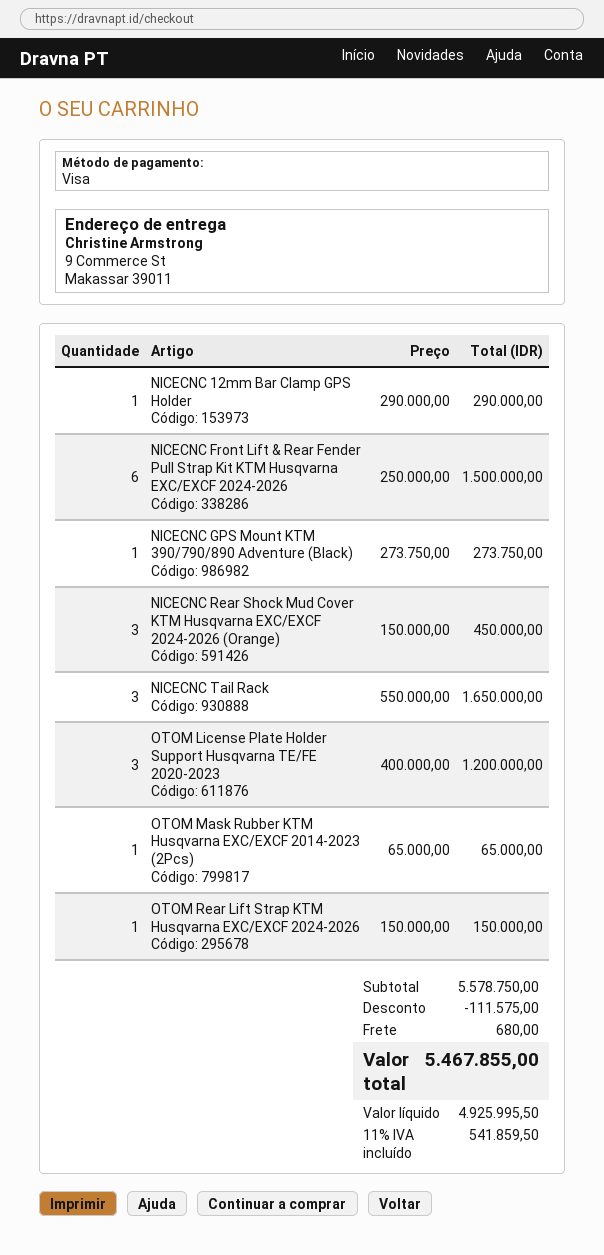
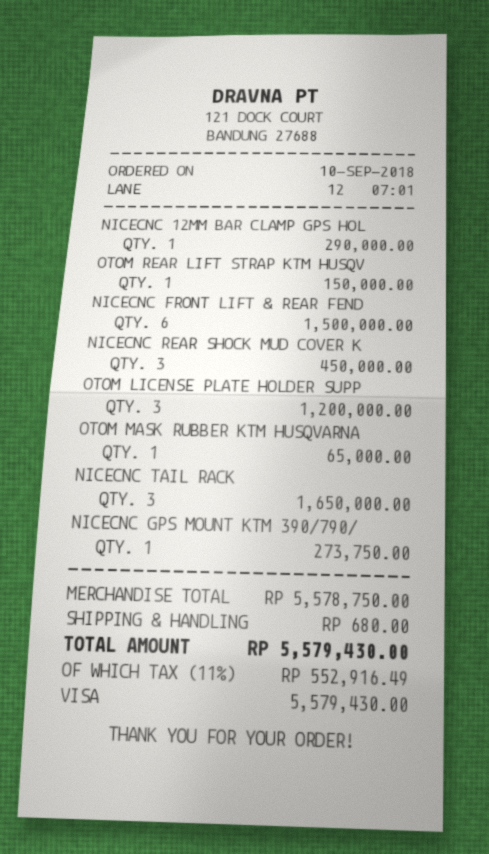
discount: 111575.00 -> none
tax: 11% = 541859.50 -> 11% = 552916.49
total: 5467855.00 -> 5579430.00

